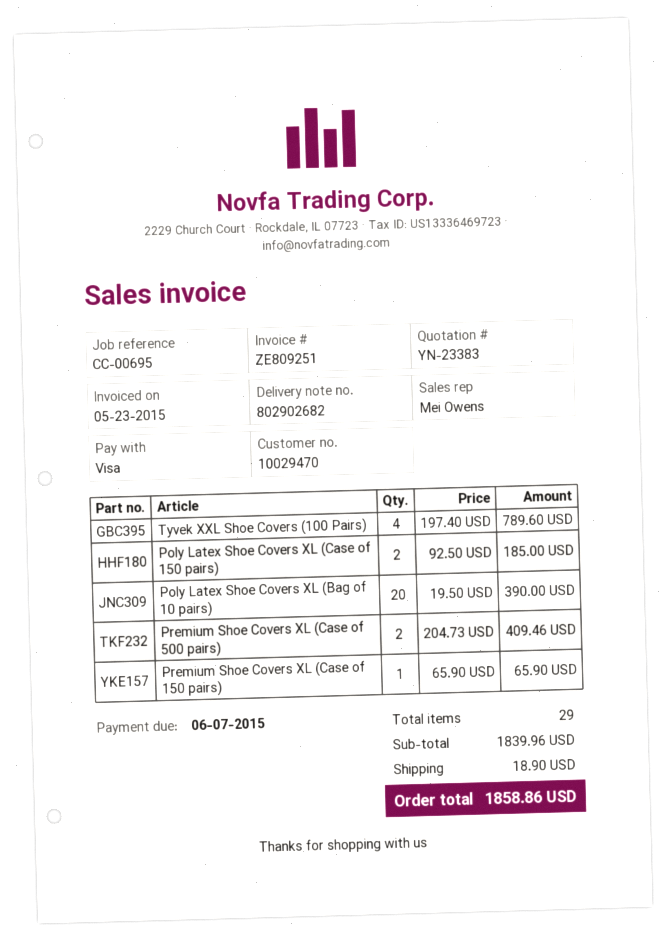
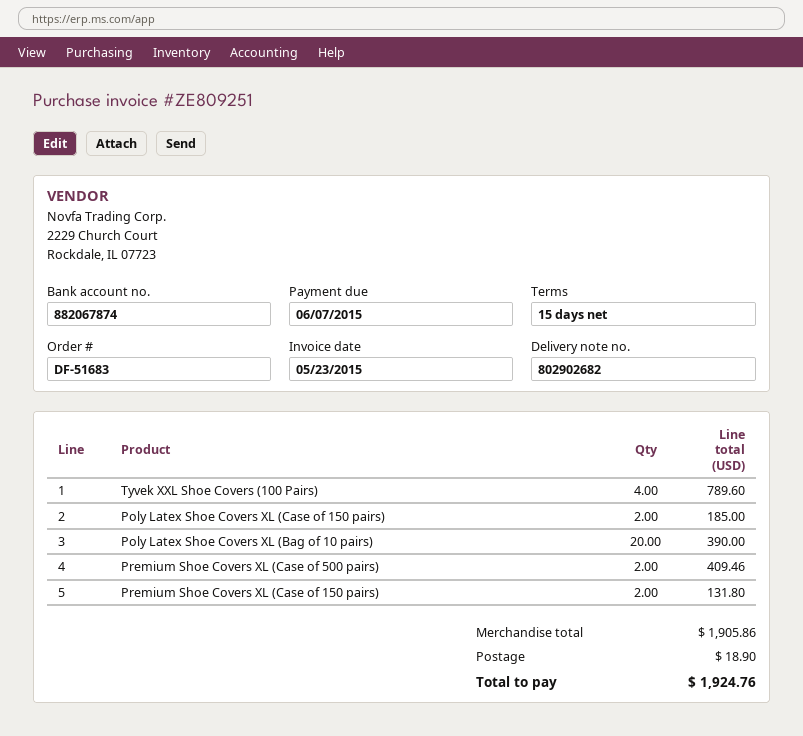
Premium Shoe Covers XL (Case of 150 pairs): 1 for 65.90 -> 2 for 131.80
subtotal: 1839.96 -> 1905.86
total: 1858.86 -> 1924.76

